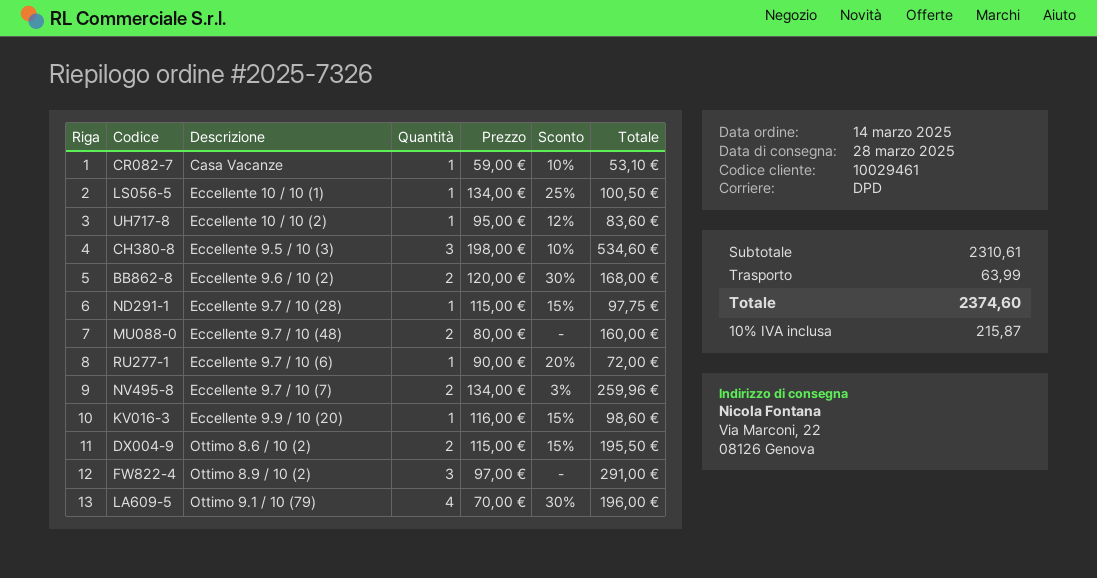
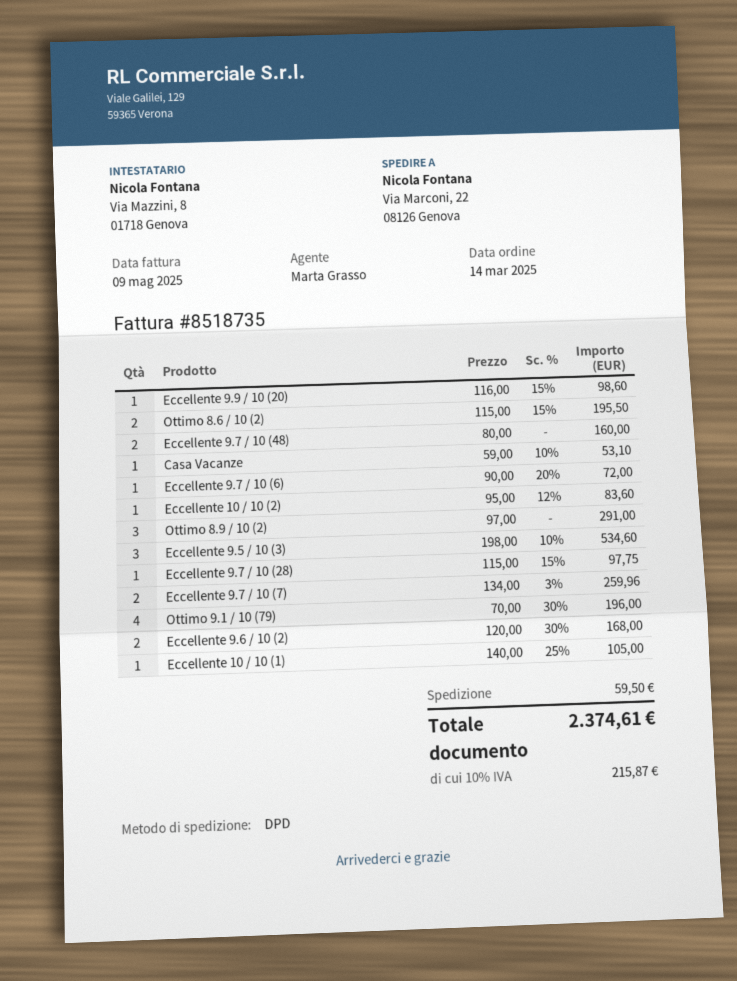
Eccellente 10 / 10 (1): 1 x 134.00 - 25% = 100.50 -> 1 x 140.00 - 25% = 105.00
shipping: 63.99 -> 59.50
total: 2374.60 -> 2374.61

